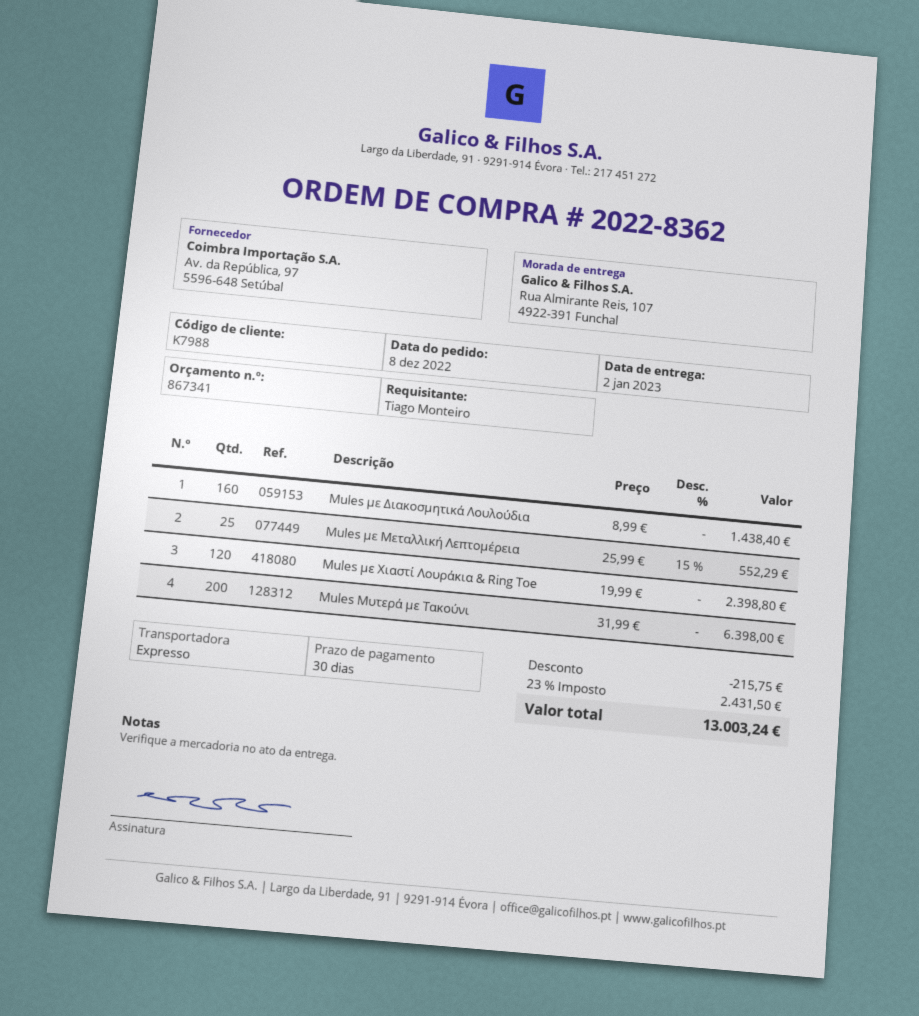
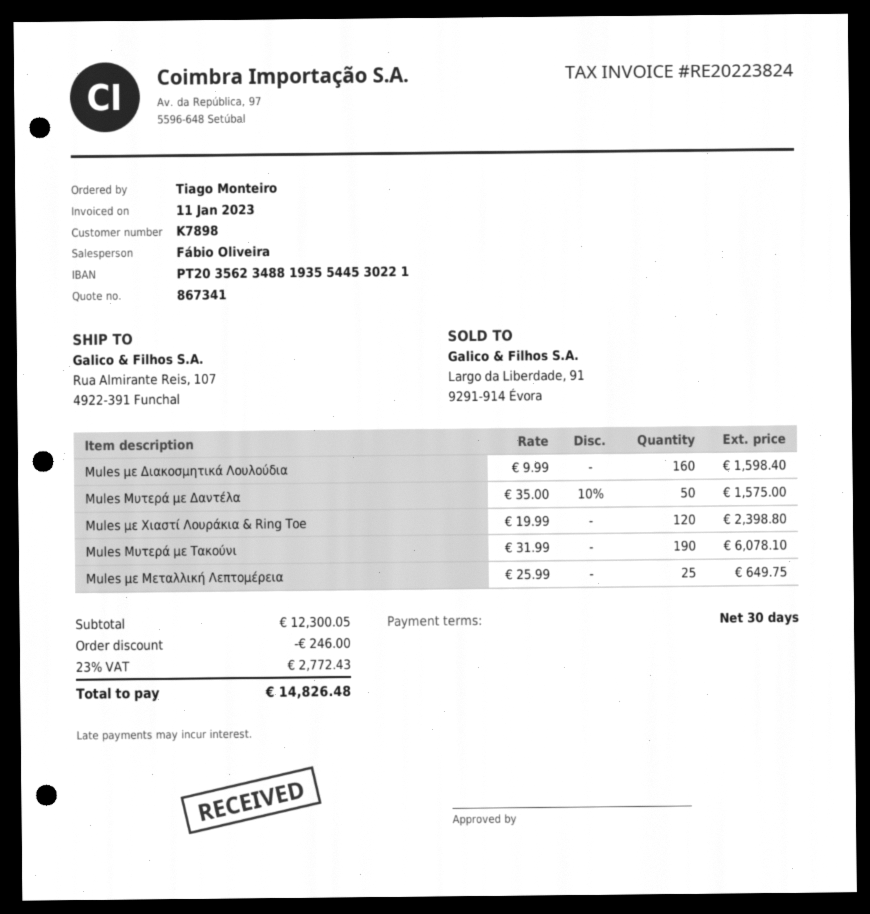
customer number: K7988 -> K7898
Mules με Διακοσμητικά Λουλούδια: 160 x 8.99 = 1438.40 -> 160 x 9.99 = 1598.40
Mules με Μεταλλική Λεπτομέρεια: 25 x 25.99 - 15% = 552.29 -> 25 x 25.99 = 649.75
Mules Μυτερά με Τακούνι: 200 x 31.99 = 6398.00 -> 190 x 31.99 = 6078.10
Mules Μυτερά με Δαντέλα: none -> 50 x 35.00 - 10% = 1575.00
discount: 215.75 -> 246.00
tax: 23% = 2431.50 -> 23% = 2772.43
total: 13003.24 -> 14826.48

